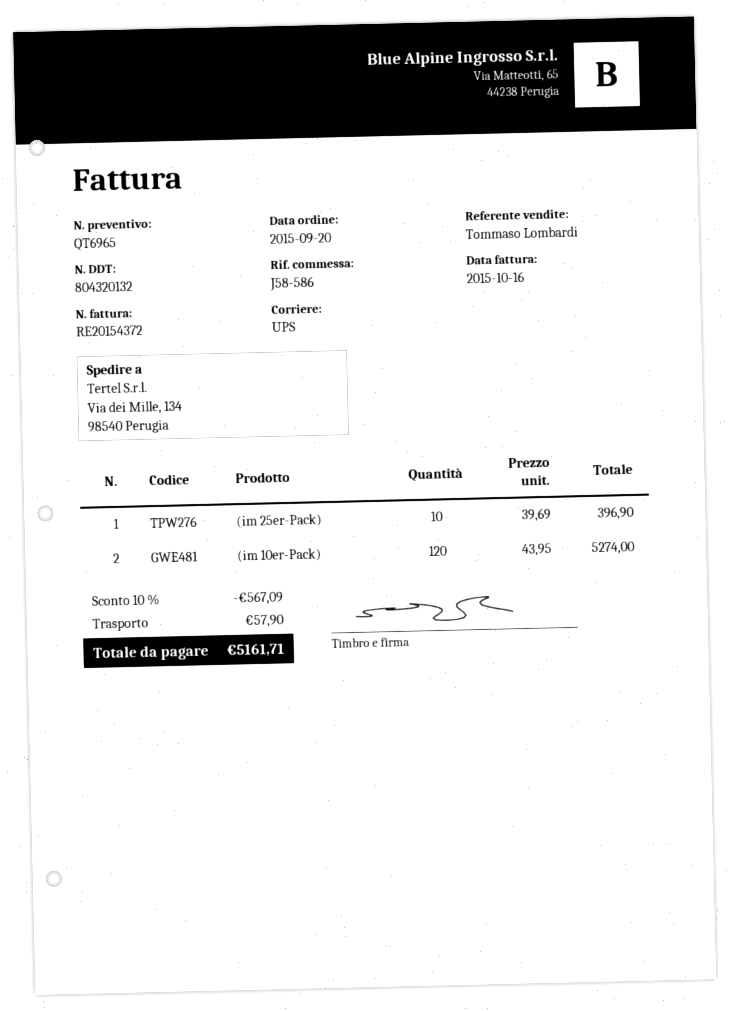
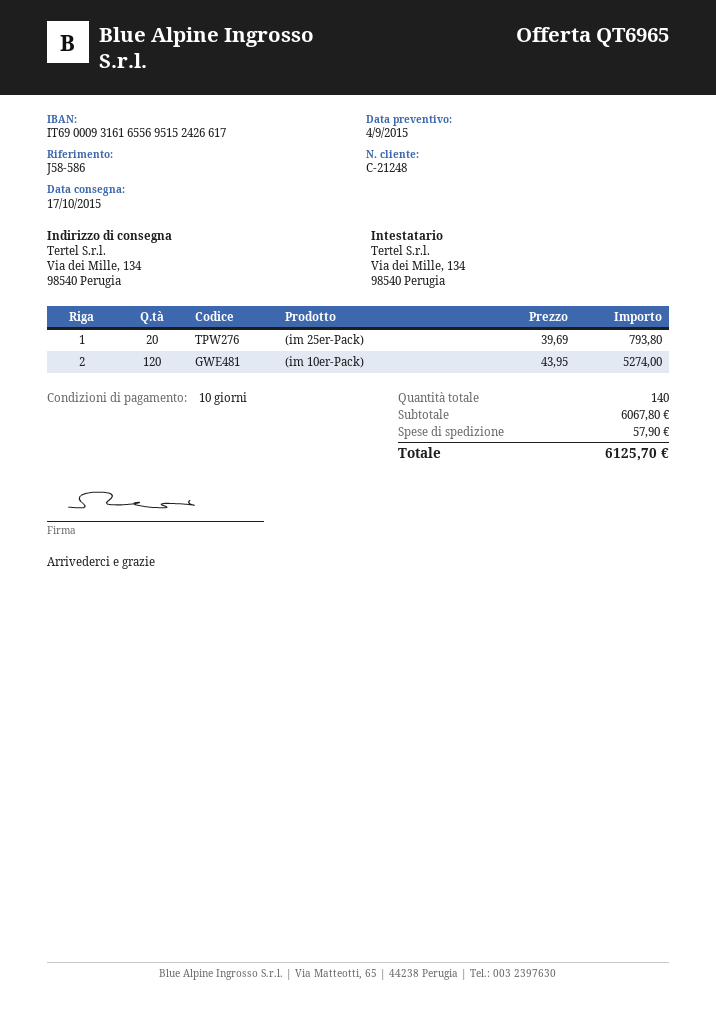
(im 25er-Pack): 10 x 39.69 = 396.90 -> 20 x 39.69 = 793.80
discount: 10% = 567.09 -> none
total: 5161.71 -> 6125.70

